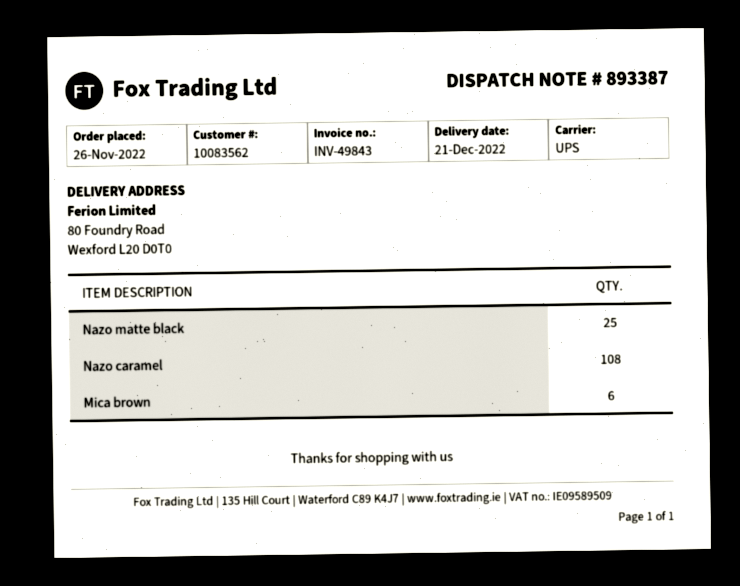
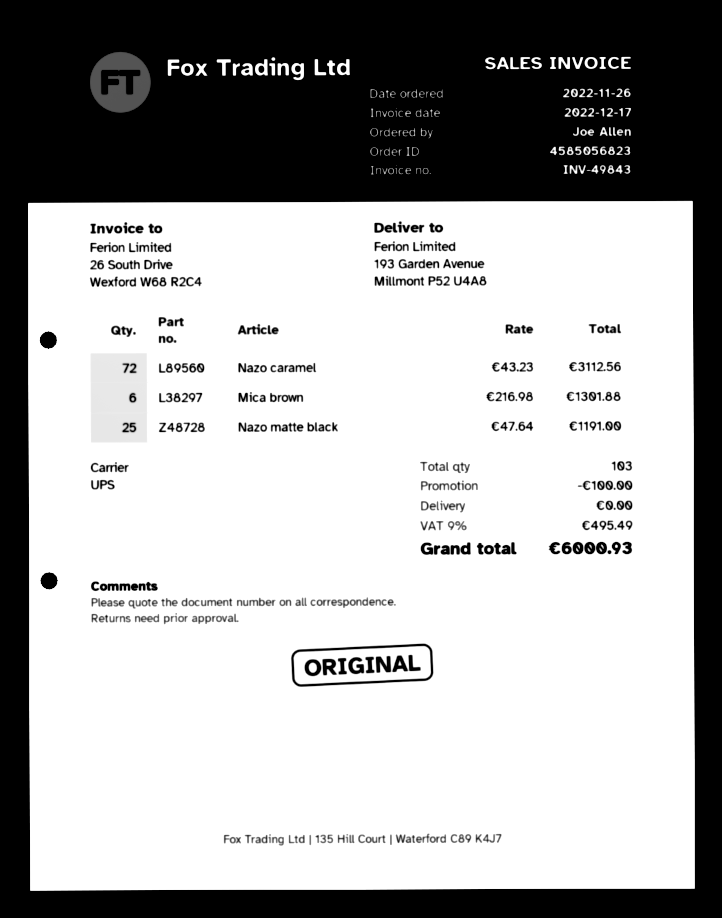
ship to: 80 Foundry Road, Wexford L20 D0T0 -> 193 Garden Avenue, Millmont P52 U4A8
Nazo caramel: 108 -> 72

